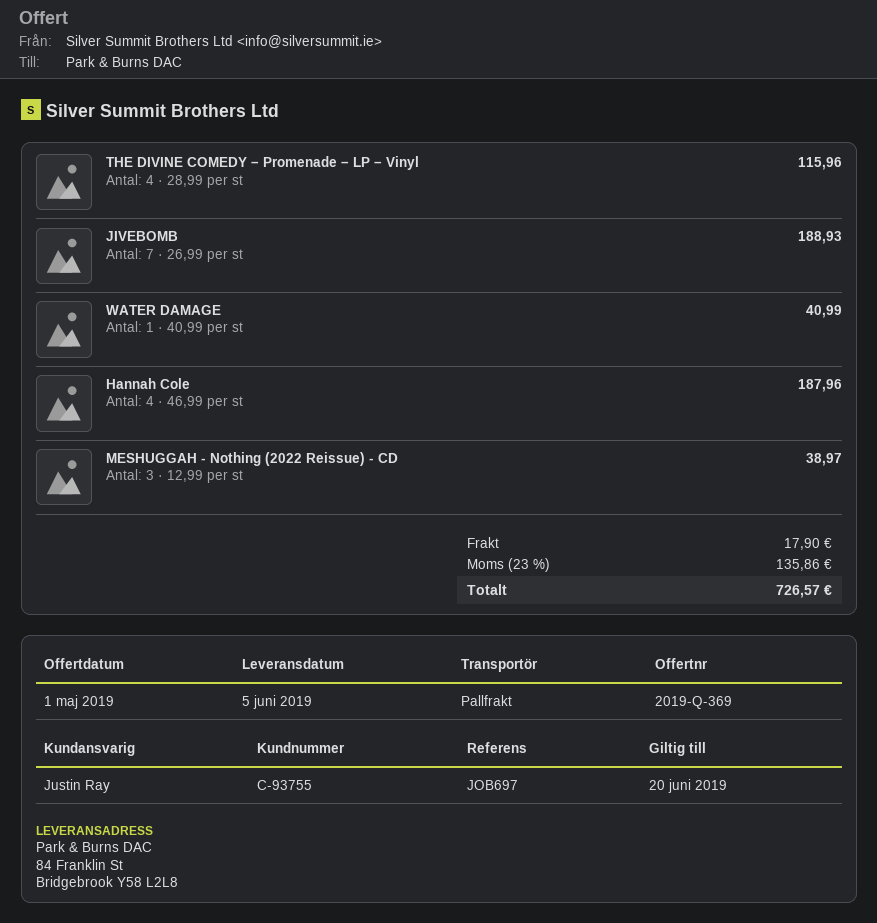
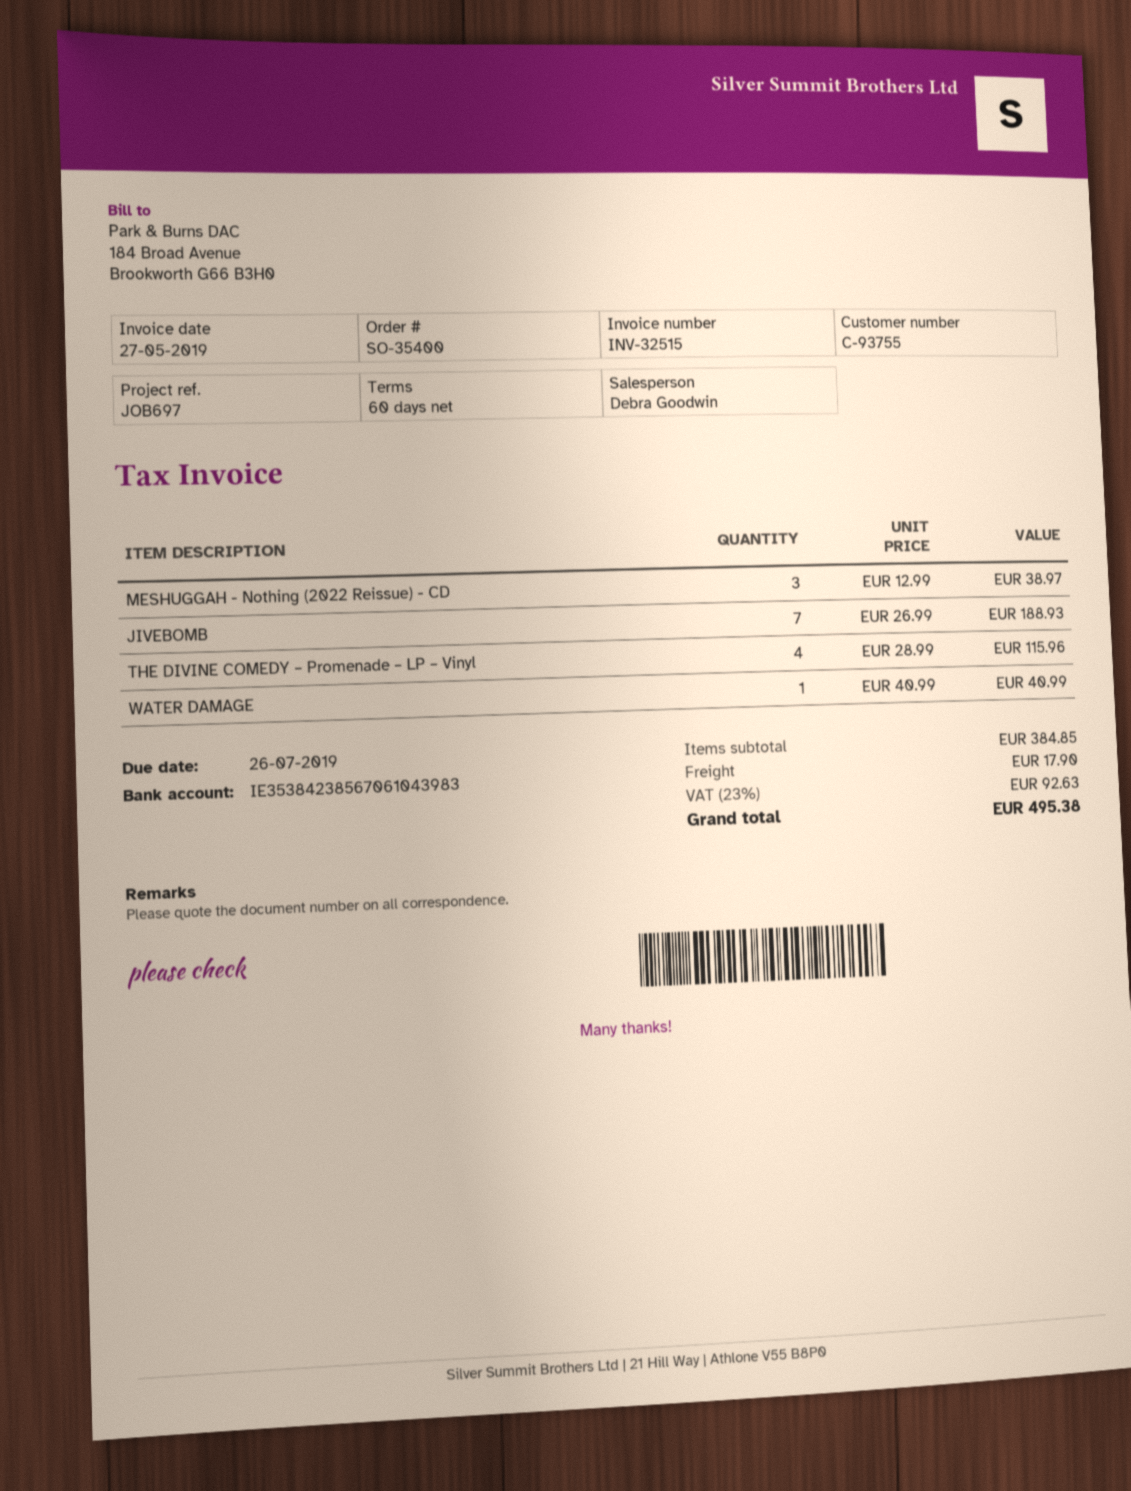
sales rep: Justin Ray -> Debra Goodwin
Hannah Cole: 4 x 46.99 = 187.96 -> none
tax: 23% = 135.86 -> 23% = 92.63
total: 726.57 -> 495.38

